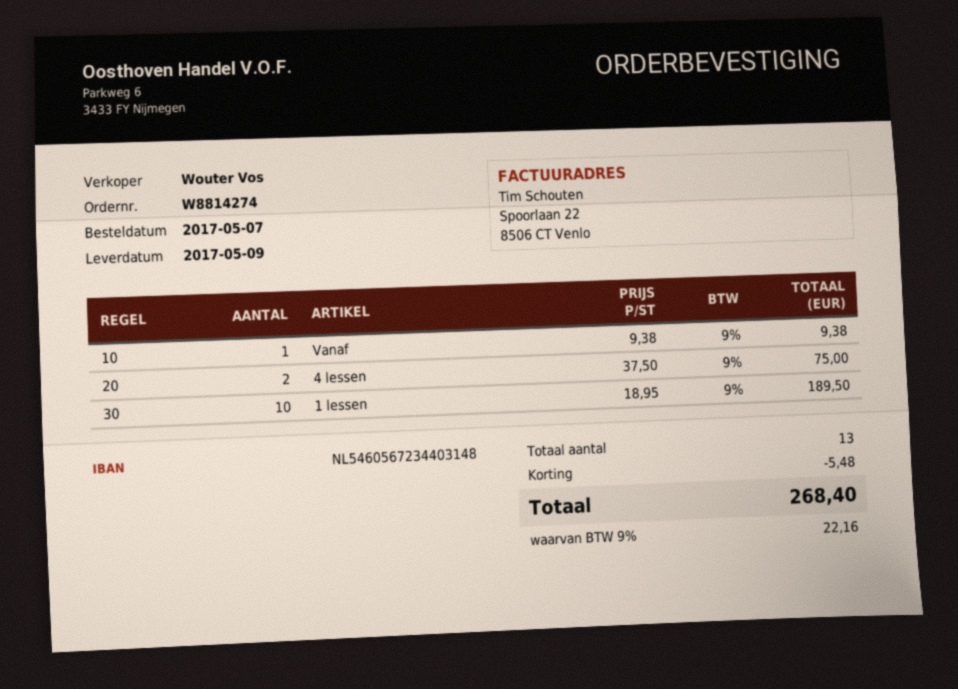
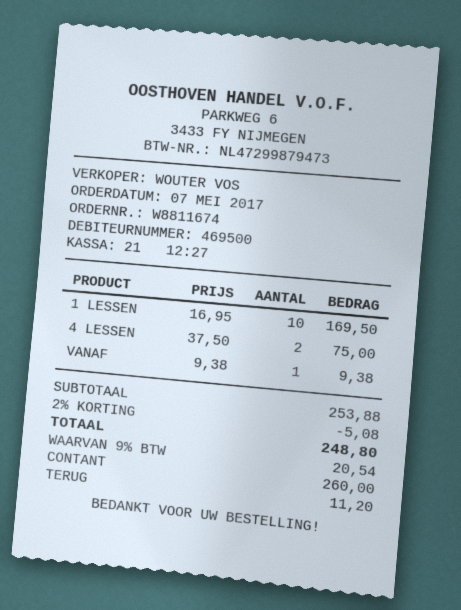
order number: W8814274 -> W8811674
1 lessen: 10 x 18.95 = 189.50 -> 10 x 16.95 = 169.50
discount: 5.48 -> 5.08
tax: 9% = 22.16 -> 9% = 20.54
total: 268.40 -> 248.80

